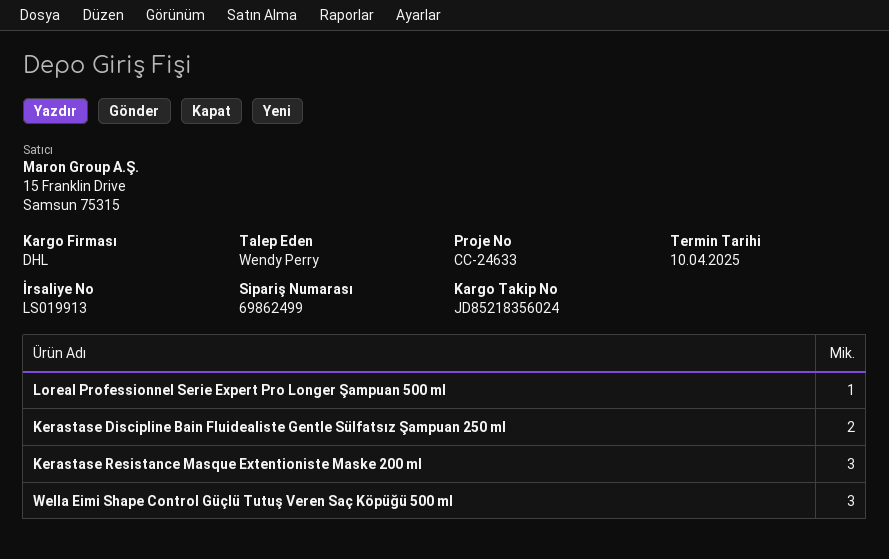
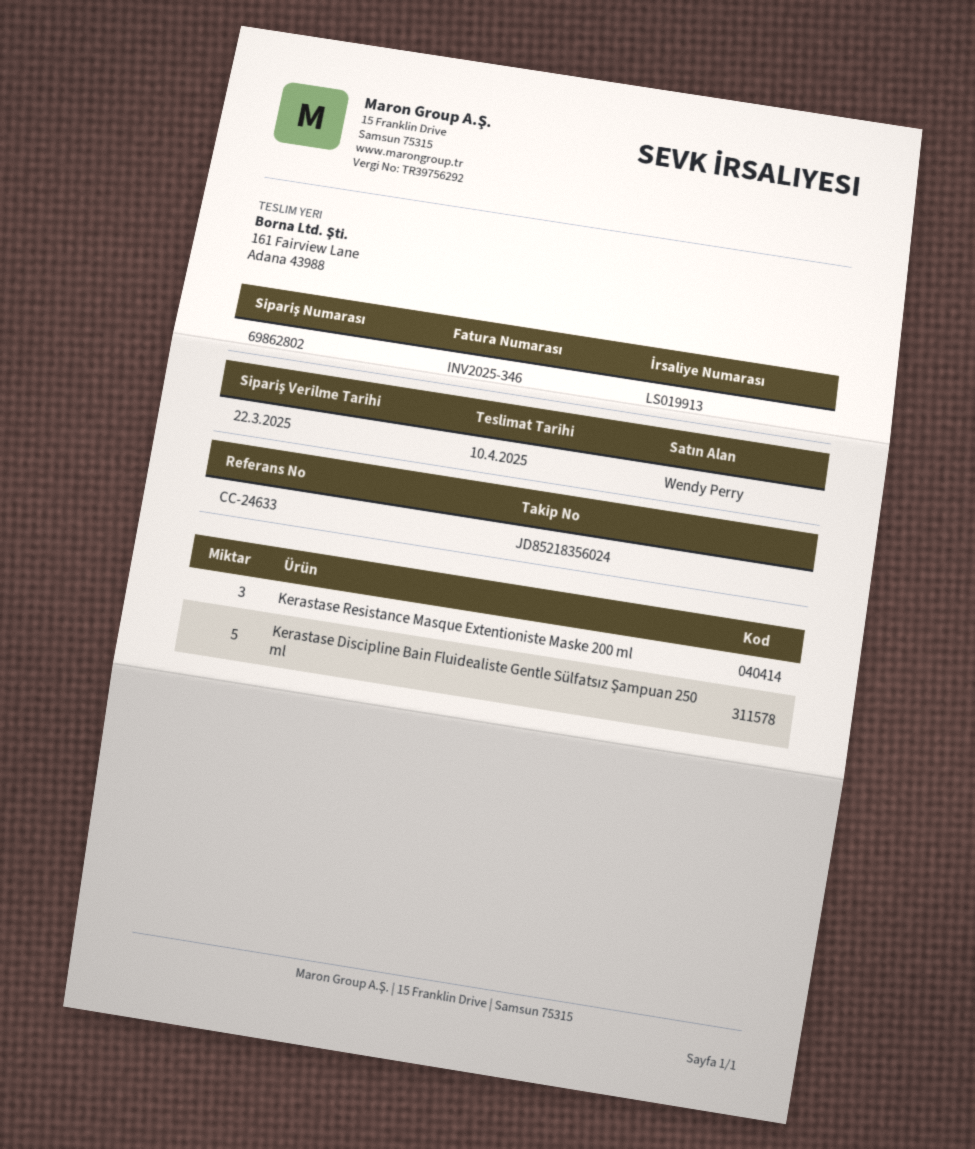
order number: 69862499 -> 69862802
Loreal Professionnel Serie Expert Pro Longer Şampuan 500 ml: 1 -> none
Kerastase Discipline Bain Fluidealiste Gentle Sülfatsız Şampuan 250 ml: 2 -> 5
Wella Eimi Shape Control Güçlü Tutuş Veren Saç Köpüğü 500 ml: 3 -> none

